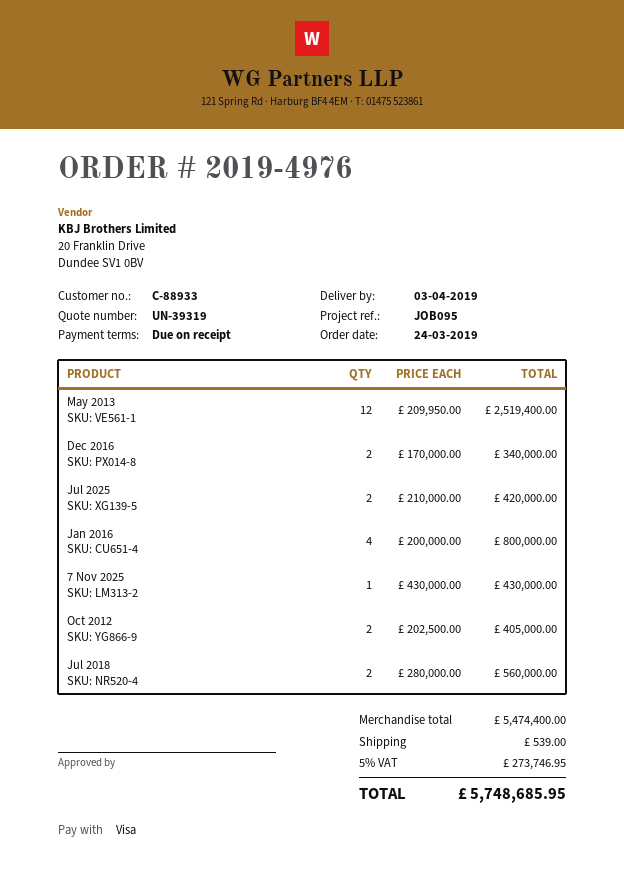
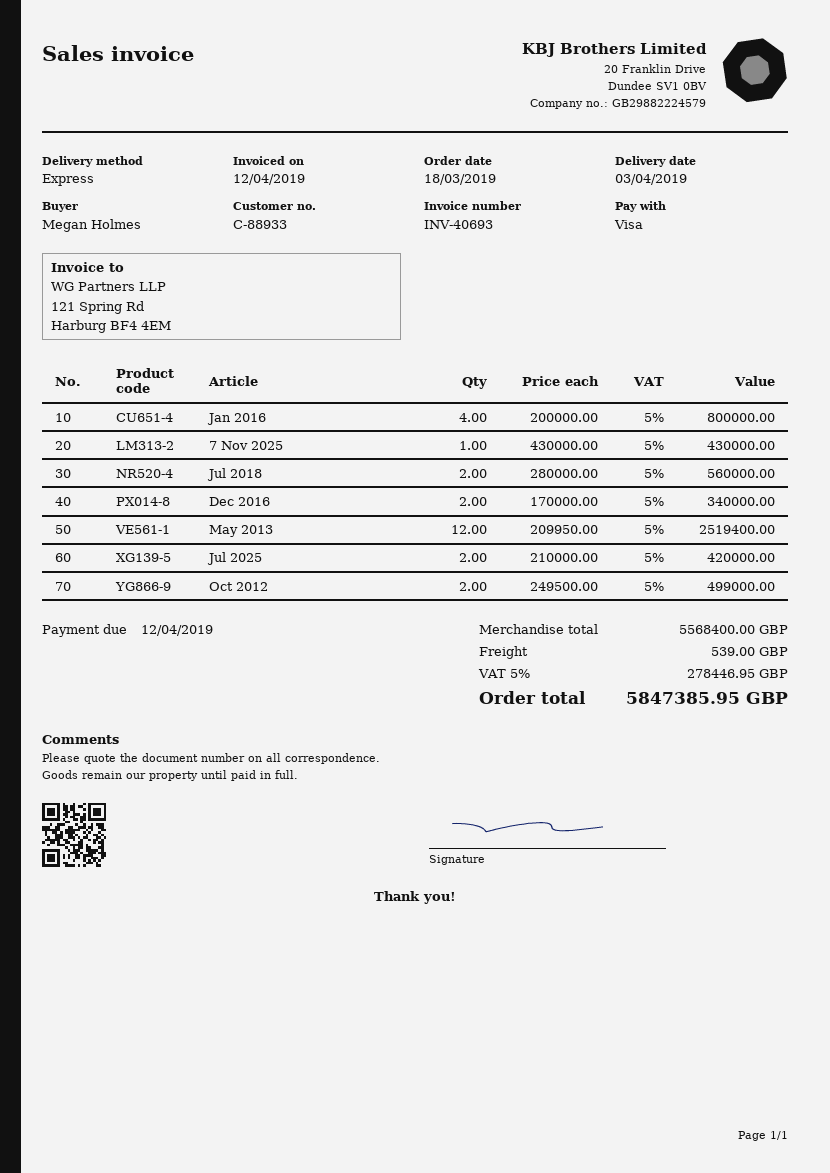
order date: 2019-03-24 -> 2019-03-18
Oct 2012: 2 x 202500.00 = 405000.00 -> 2 x 249500.00 = 499000.00
subtotal: 5474400.00 -> 5568400.00
tax: 5% = 273746.95 -> 5% = 278446.95
total: 5748685.95 -> 5847385.95

